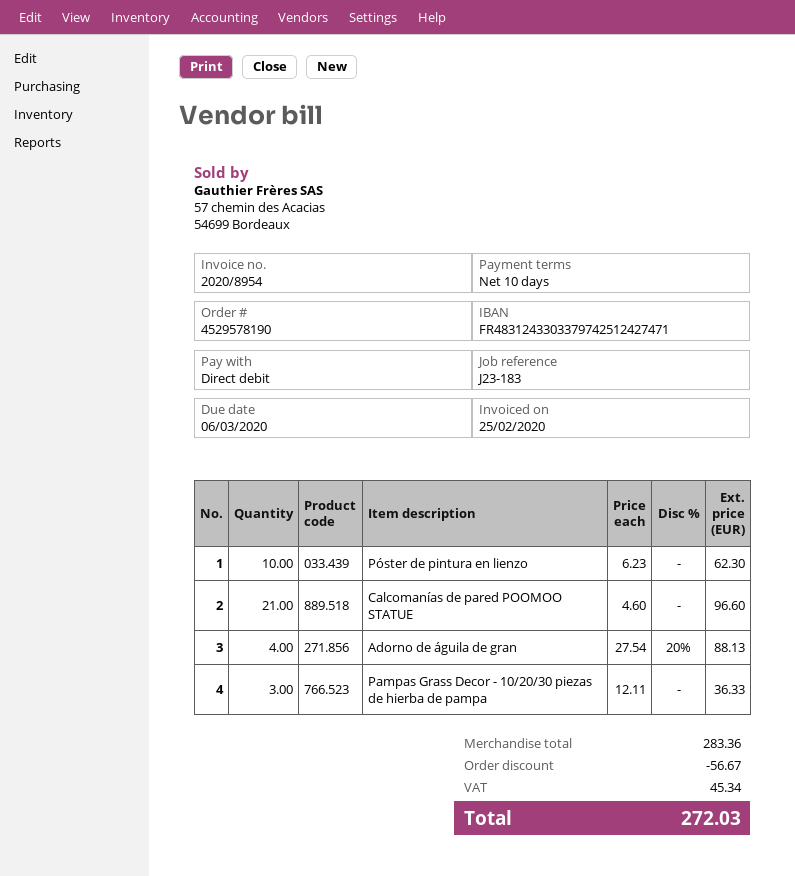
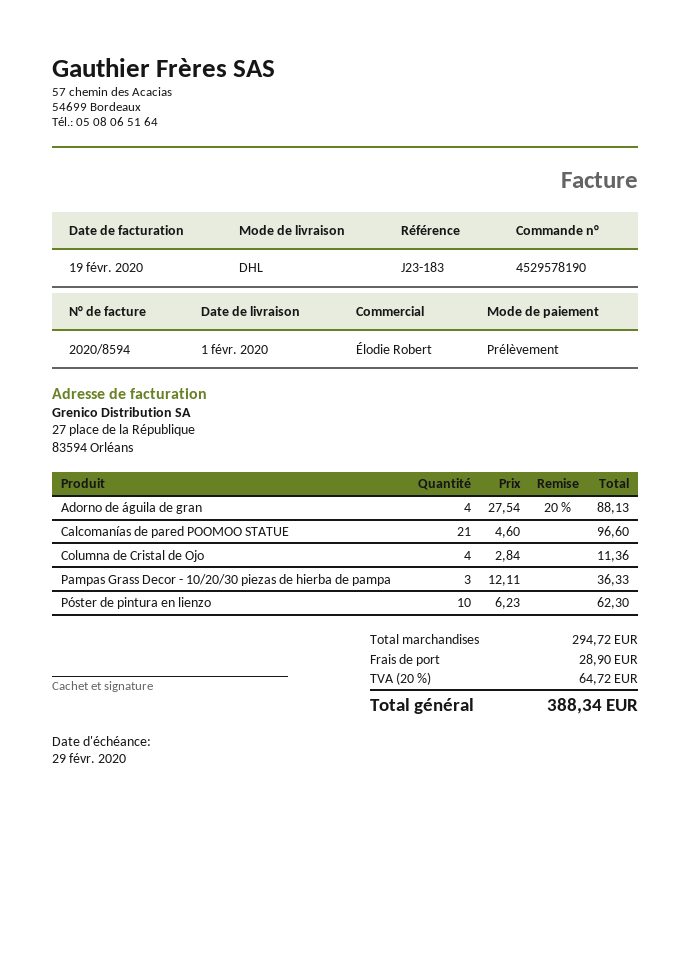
invoice number: 2020/8954 -> 2020/8594
invoice date: 2020-02-25 -> 2020-02-19
due date: 2020-03-06 -> 2020-02-29
Columna de Cristal de Ojo: none -> 4 x 2.84 = 11.36
subtotal: 283.36 -> 294.72
discount: 56.67 -> none
shipping: none -> 28.90
tax: 45.34 -> 64.72
total: 272.03 -> 388.34

